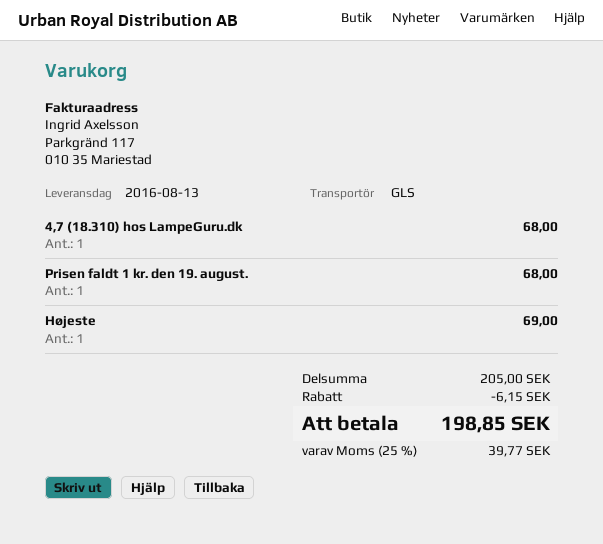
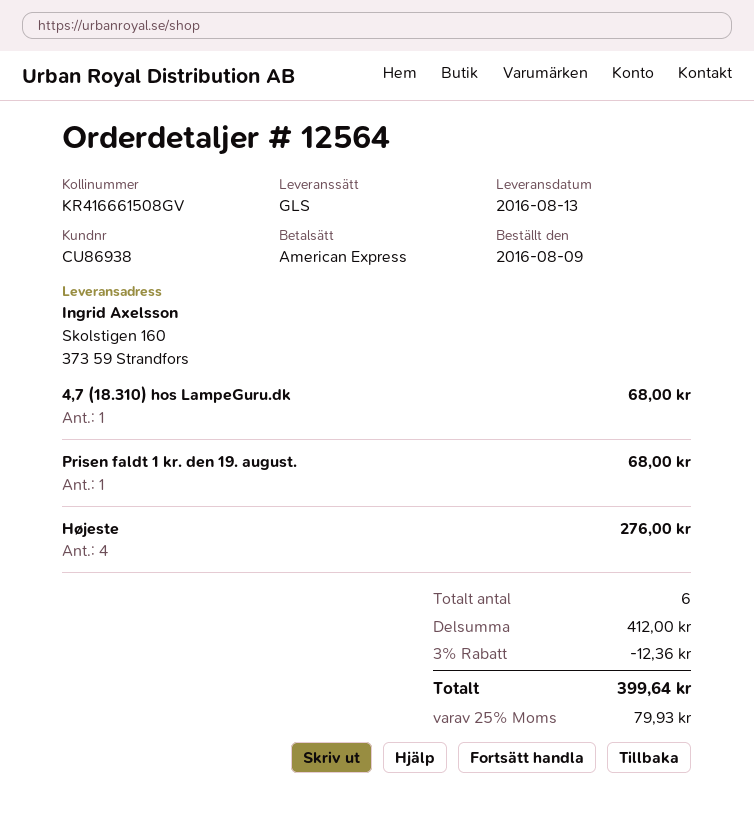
Højeste: 1 for 69.00 -> 4 for 276.00
subtotal: 205.00 -> 412.00
discount: 6.15 -> 12.36
tax: 25% = 39.77 -> 25% = 79.93
total: 198.85 -> 399.64

